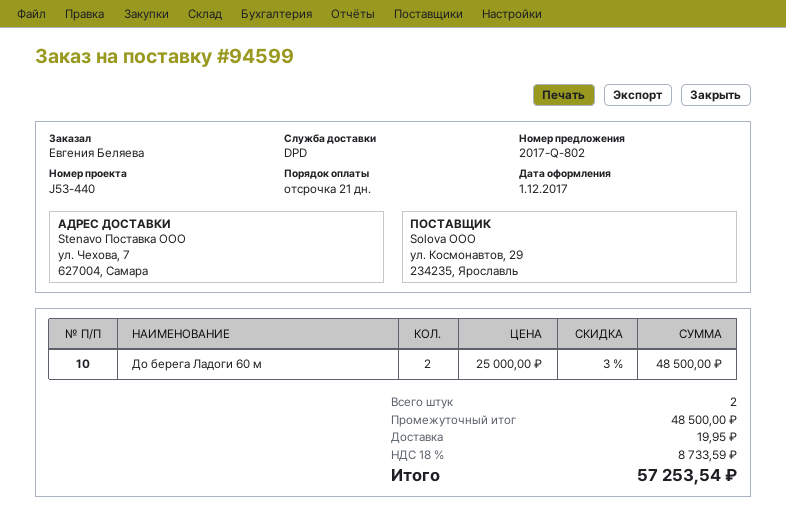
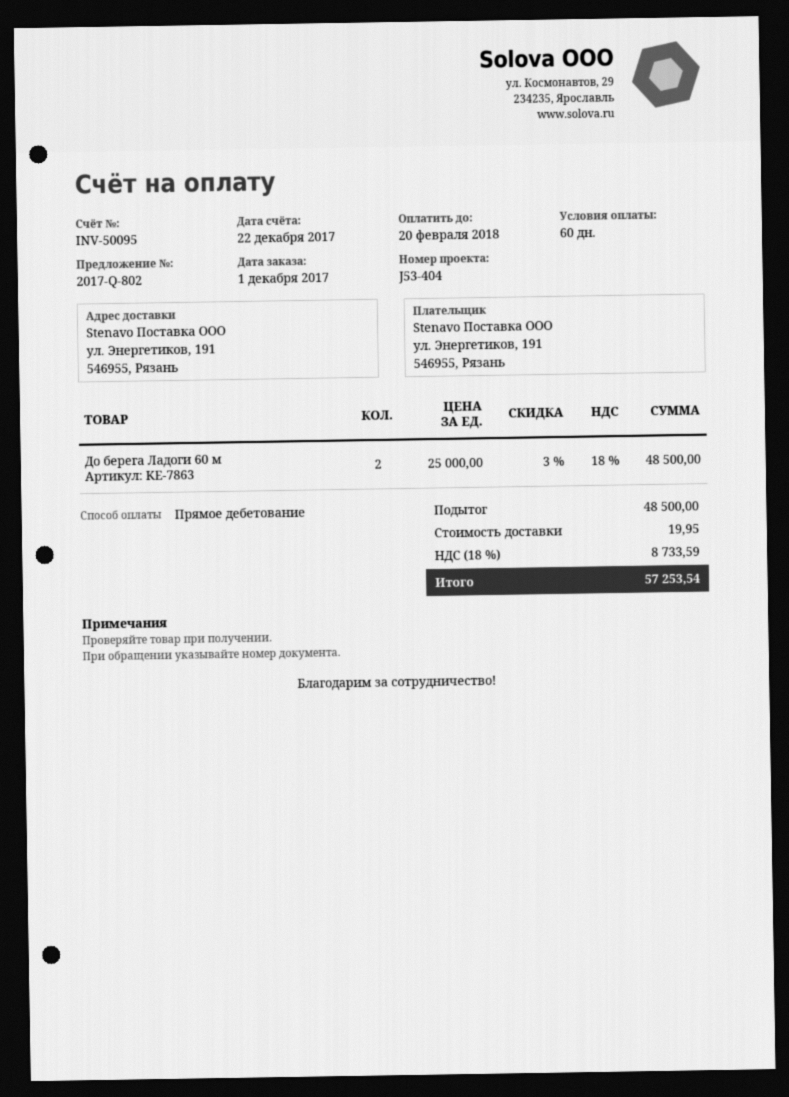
payment terms: 21 days -> 60 days
reference: J53-440 -> J53-404
ship to: ул. Чехова, 7, 627004, Самара -> ул. Энергетиков, 191, 546955, Рязань

